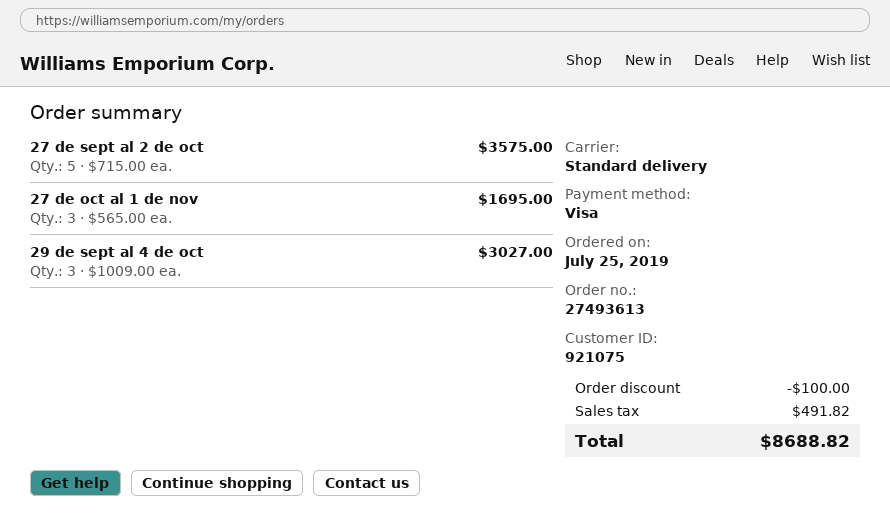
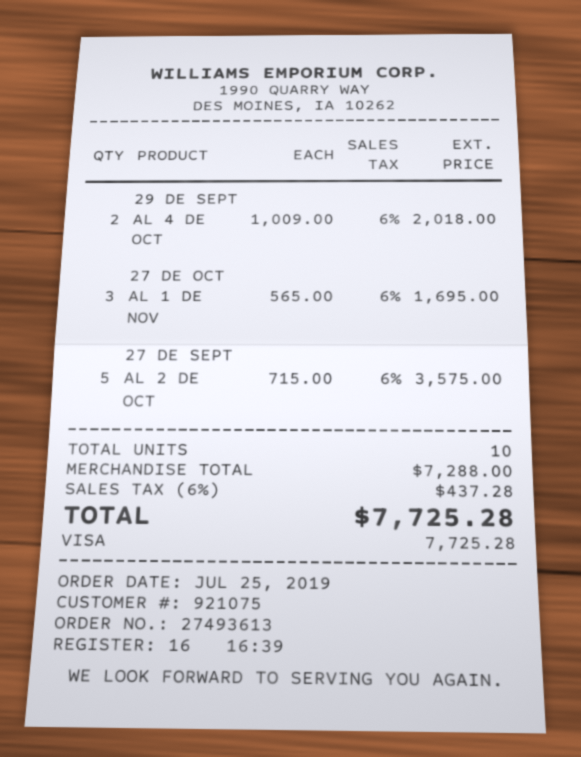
29 de sept al 4 de oct: 3 x 1009.00 = 3027.00 -> 2 x 1009.00 = 2018.00
discount: 100.00 -> none
tax: 491.82 -> 437.28
total: 8688.82 -> 7725.28

